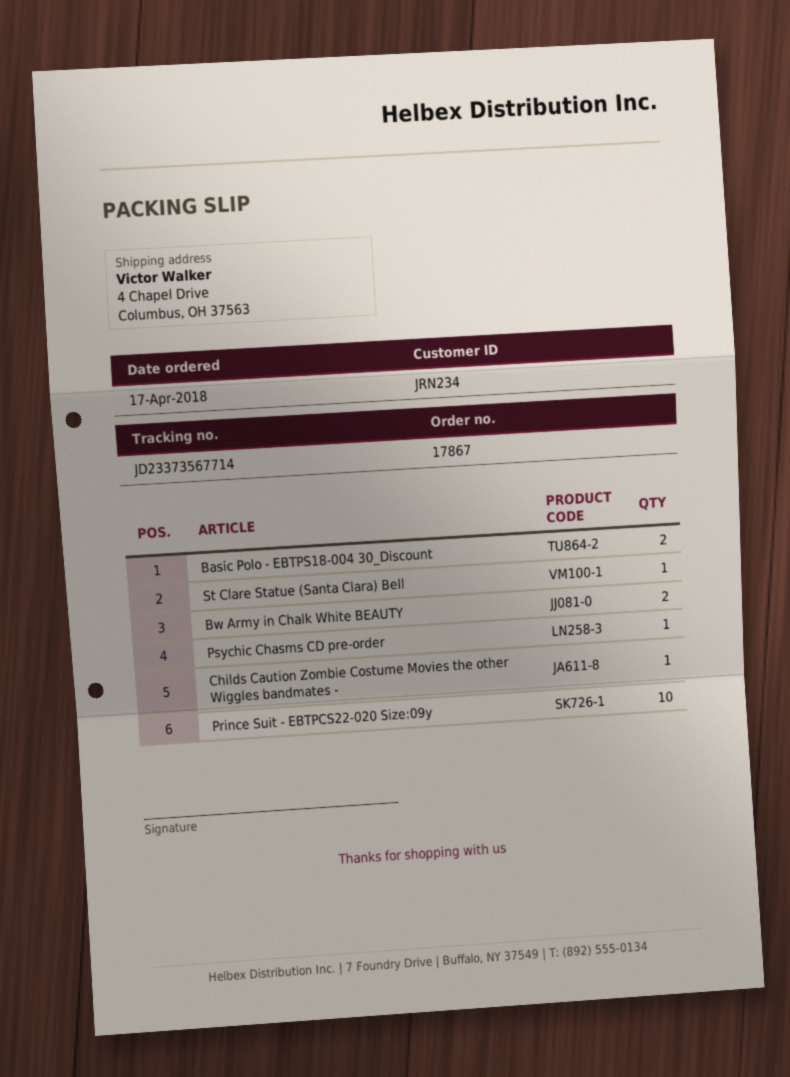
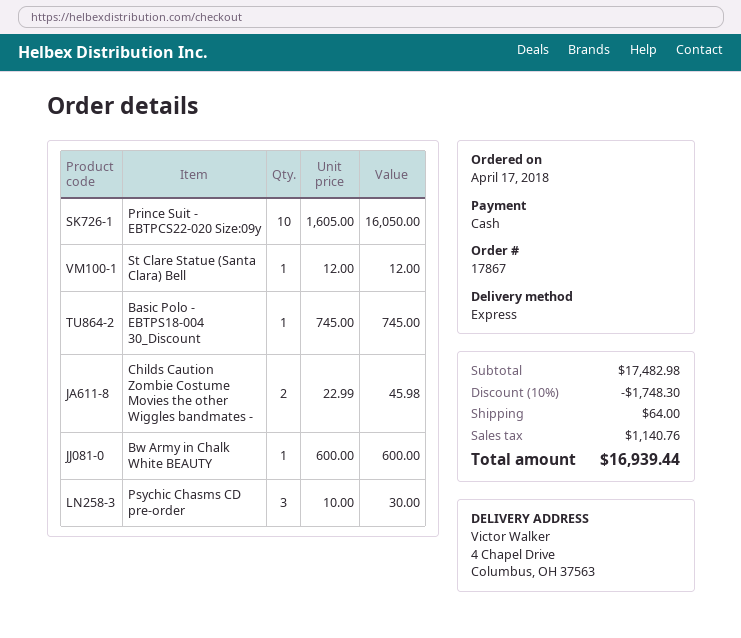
Basic Polo - EBTPS18-004 30_Discount: 2 -> 1
Bw Army in Chalk White BEAUTY: 2 -> 1
Psychic Chasms CD pre-order: 1 -> 3
Childs Caution Zombie Costume Movies the other Wiggles bandmates -: 1 -> 2

